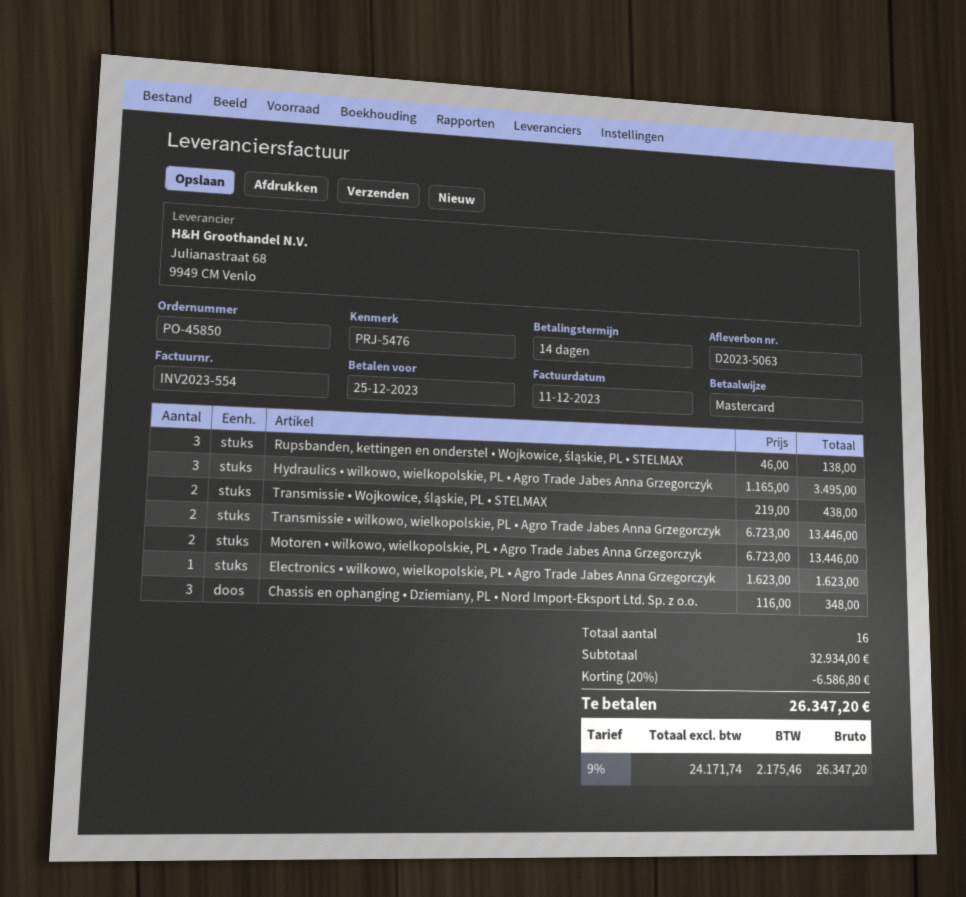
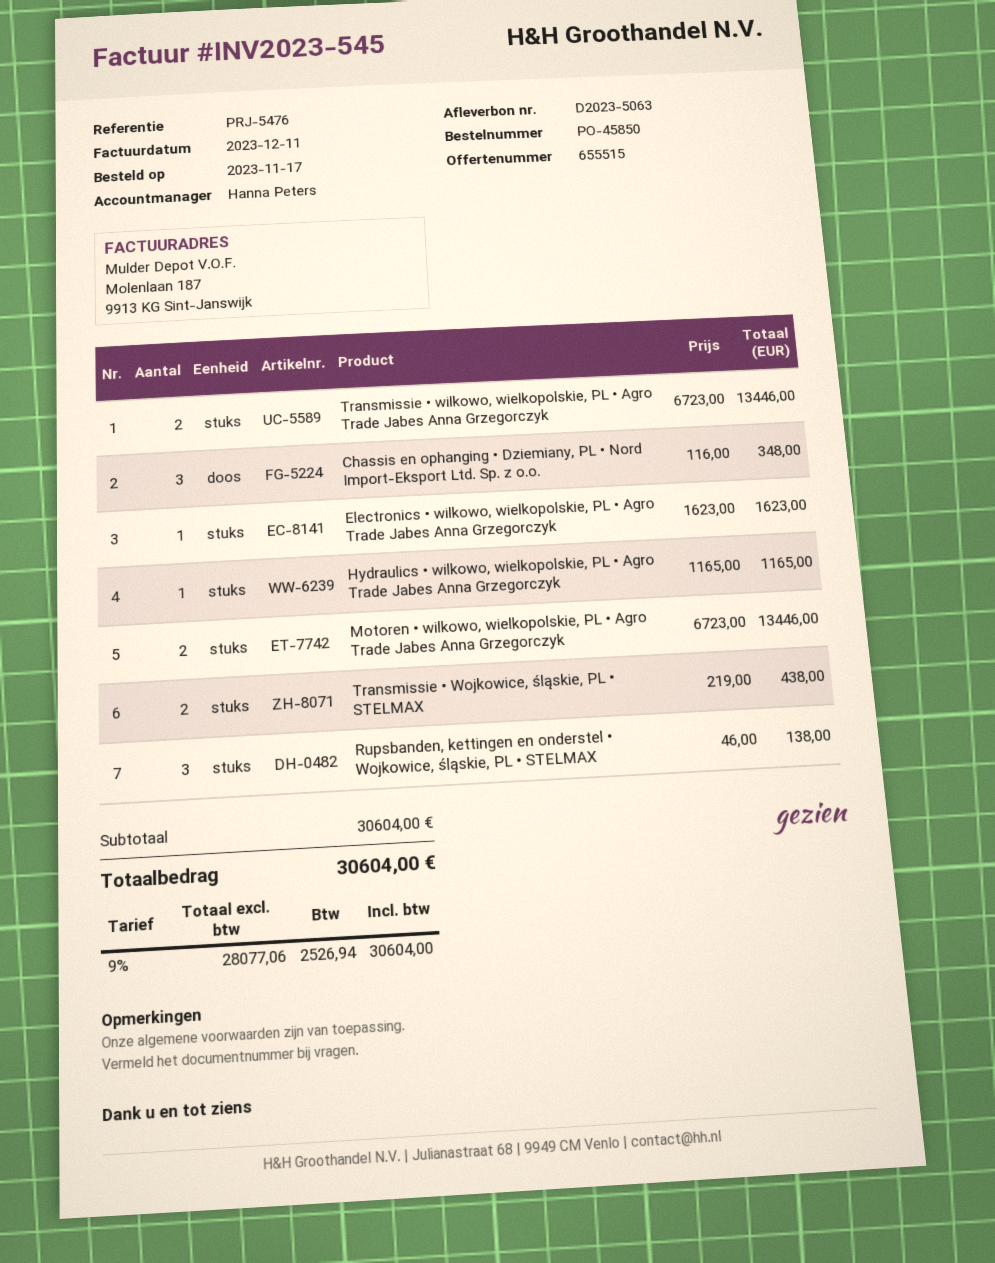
invoice number: INV2023-554 -> INV2023-545
Hydraulics • wilkowo, wielkopolskie, PL • Agro Trade Jabes Anna Grzegorczyk: 3 x 1165.00 = 3495.00 -> 1 x 1165.00 = 1165.00
subtotal: 32934.00 -> 30604.00
discount: 20% = 6586.80 -> none
net: 24171.74 -> 28077.06
tax: 9% = 2175.46 -> 9% = 2526.94
total: 26347.20 -> 30604.00

